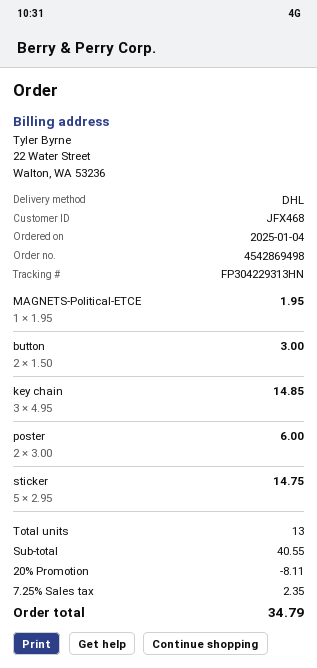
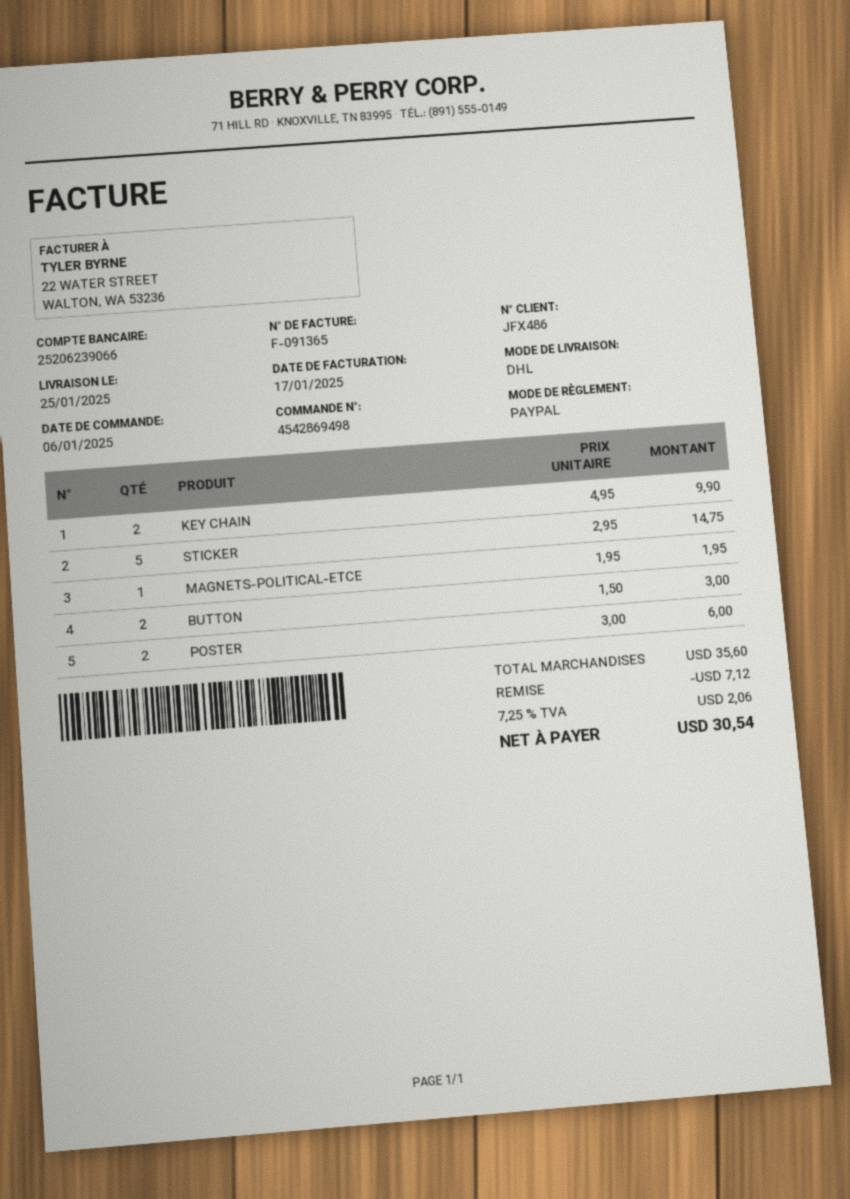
order date: 2025-01-04 -> 2025-01-06
customer number: JFX468 -> JFX486
key chain: 3 x 4.95 = 14.85 -> 2 x 4.95 = 9.90
subtotal: 40.55 -> 35.60
discount: 8.11 -> 7.12
tax: 7.25% = 2.35 -> 7.25% = 2.06
total: 34.79 -> 30.54

